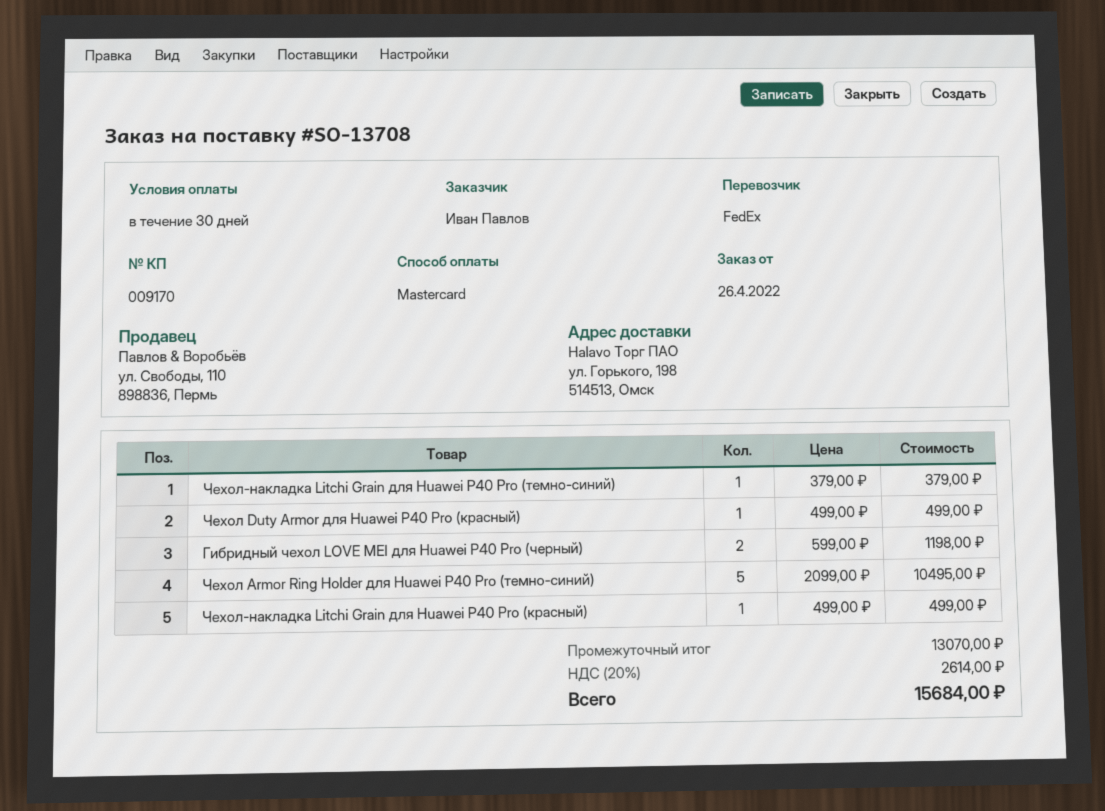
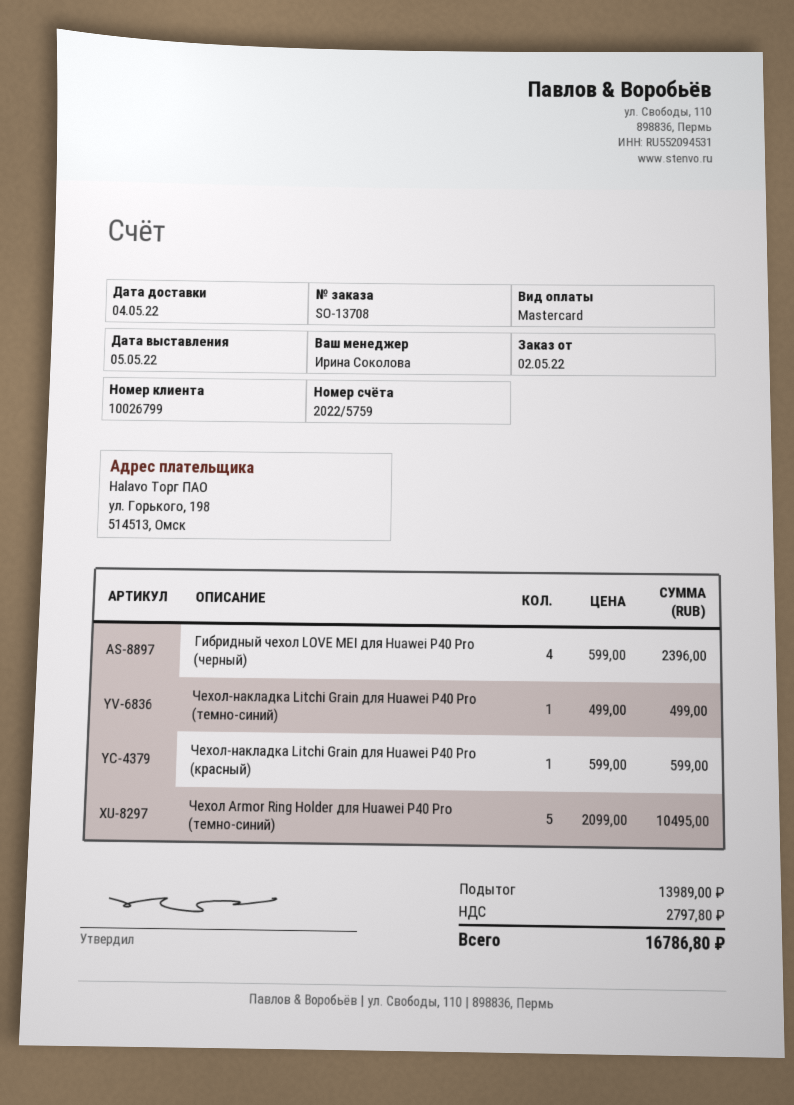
order date: 2022-04-26 -> 2022-05-02
Чехол-накладка Litchi Grain для Huawei P40 Pro (темно-синий): 1 x 379.00 = 379.00 -> 1 x 499.00 = 499.00
Чехол Duty Armor для Huawei P40 Pro (красный): 1 x 499.00 = 499.00 -> none
Гибридный чехол LOVE MEI для Huawei P40 Pro (черный): 2 x 599.00 = 1198.00 -> 4 x 599.00 = 2396.00
Чехол-накладка Litchi Grain для Huawei P40 Pro (красный): 1 x 499.00 = 499.00 -> 1 x 599.00 = 599.00
subtotal: 13070.00 -> 13989.00
tax: 2614.00 -> 2797.80
total: 15684.00 -> 16786.80

